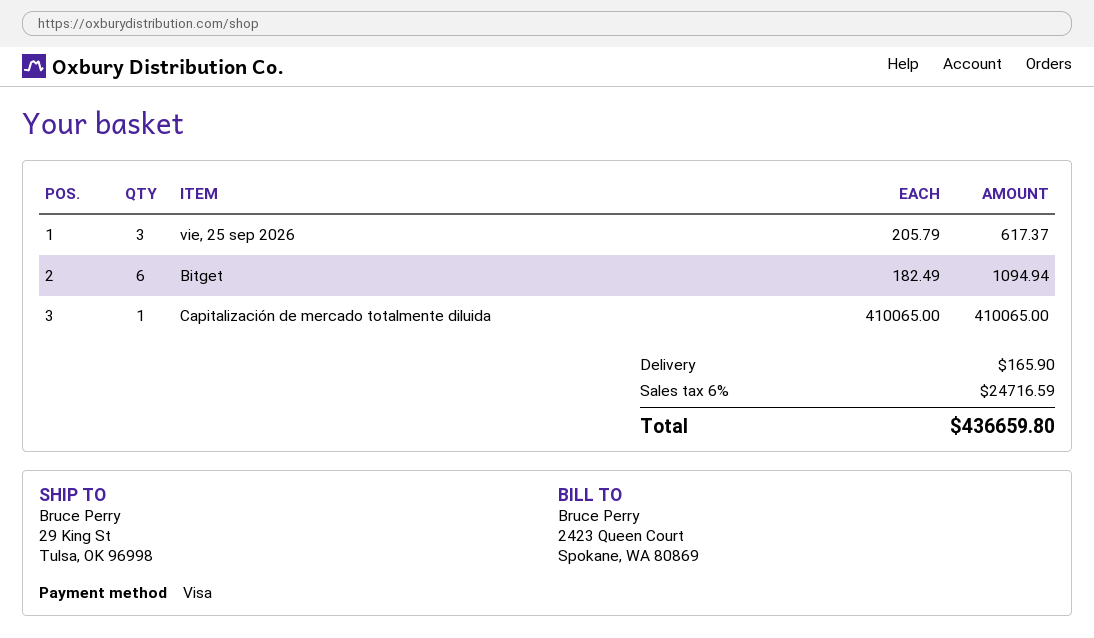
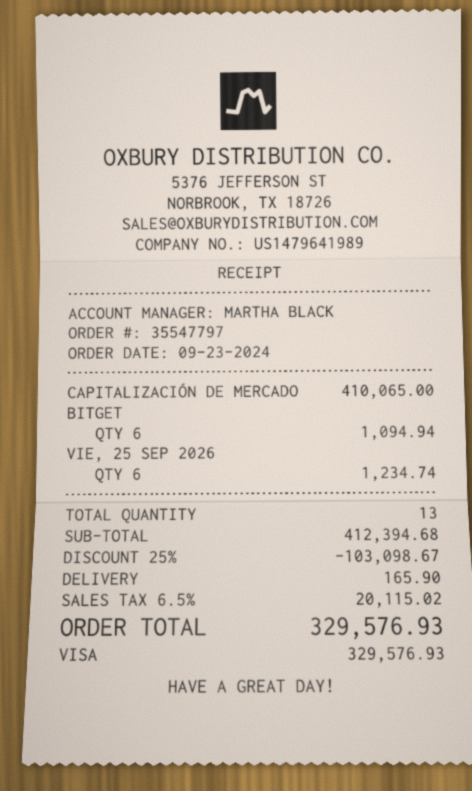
vie, 25 sep 2026: 3 for 617.37 -> 6 for 1234.74
discount: none -> 25% = 103098.67
tax: 6% = 24716.59 -> 6.5% = 20115.02
total: 436659.80 -> 329576.93

